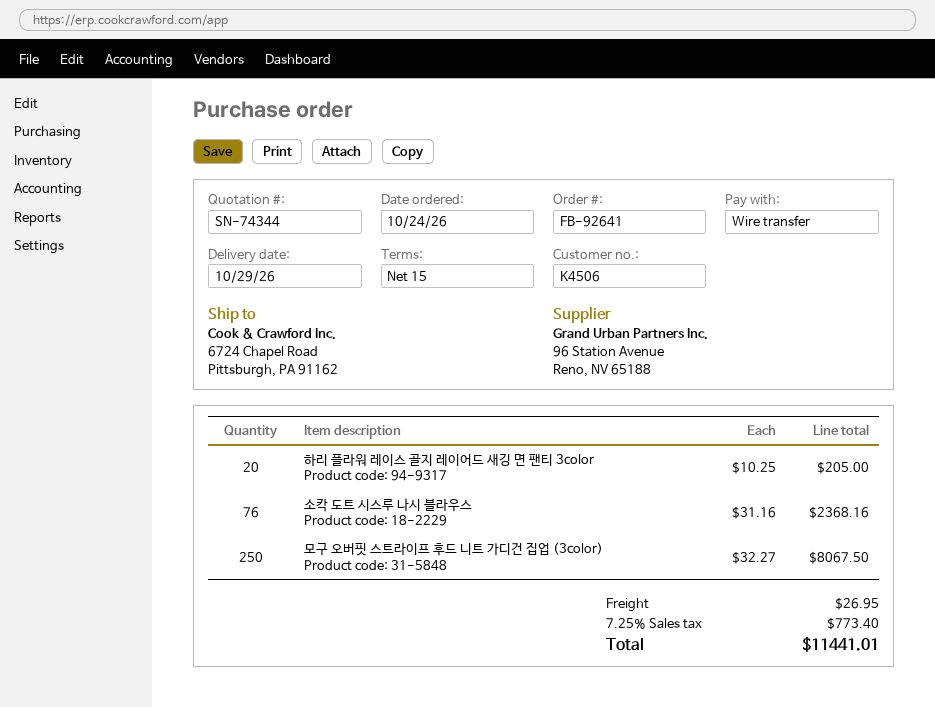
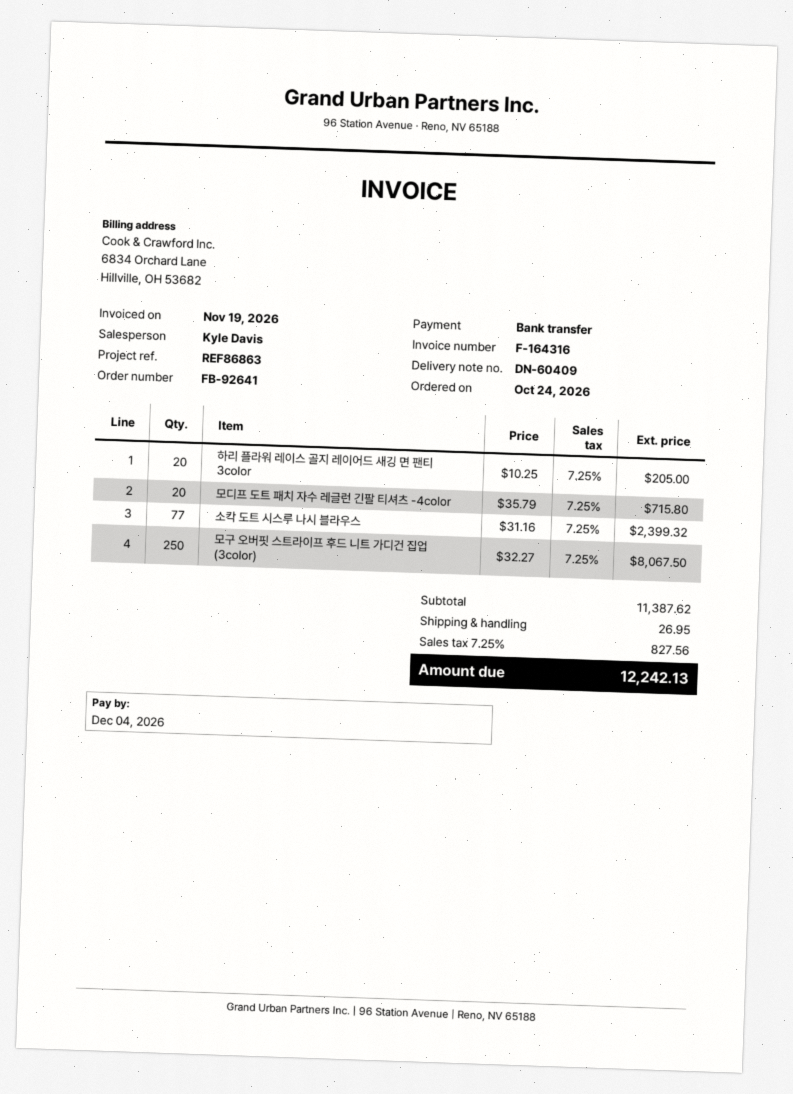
소칵 도트 시스루 나시 블라우스: 76 x 31.16 = 2368.16 -> 77 x 31.16 = 2399.32
모디프 도트 패치 자수 레글런 긴팔 티셔츠 -4color: none -> 20 x 35.79 = 715.80
tax: 7.25% = 773.40 -> 7.25% = 827.56
total: 11441.01 -> 12242.13

